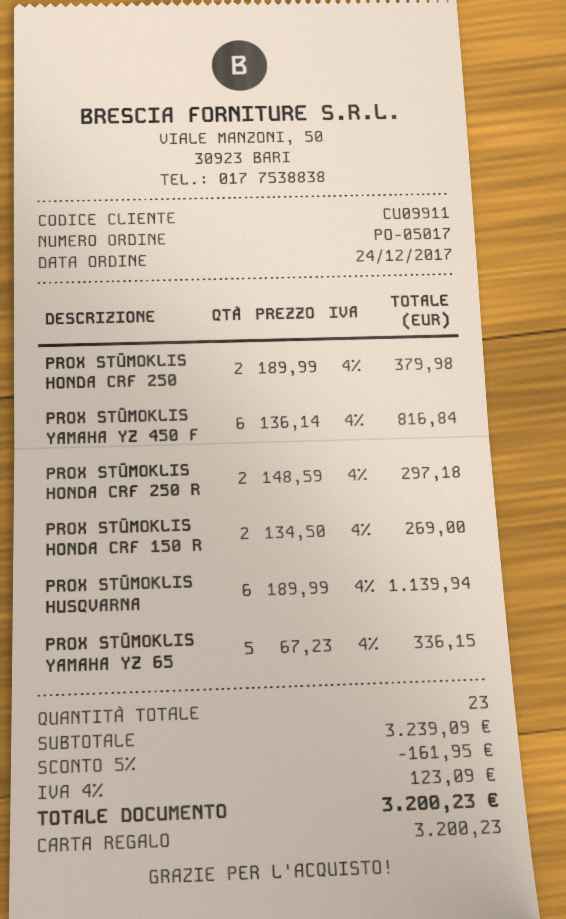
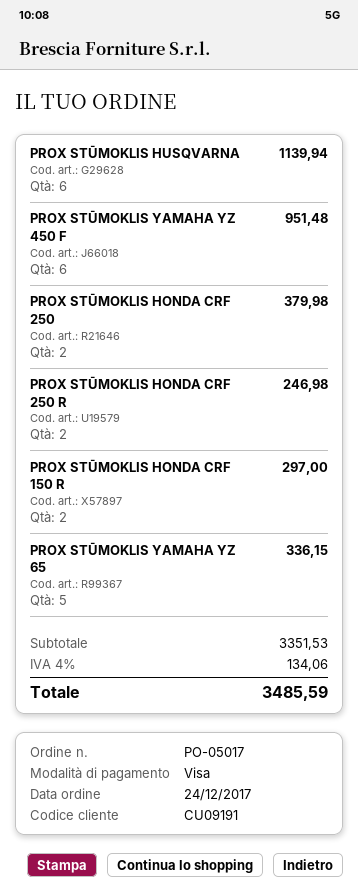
customer number: CU09911 -> CU09191
payment method: gift card -> Visa
PROX STŪMOKLIS YAMAHA YZ 450 F: 6 for 816.84 -> 6 for 951.48
PROX STŪMOKLIS HONDA CRF 250 R: 2 for 297.18 -> 2 for 246.98
PROX STŪMOKLIS HONDA CRF 150 R: 2 for 269.00 -> 2 for 297.00
subtotal: 3239.09 -> 3351.53
discount: 5% = 161.95 -> none
tax: 4% = 123.09 -> 4% = 134.06
total: 3200.23 -> 3485.59

